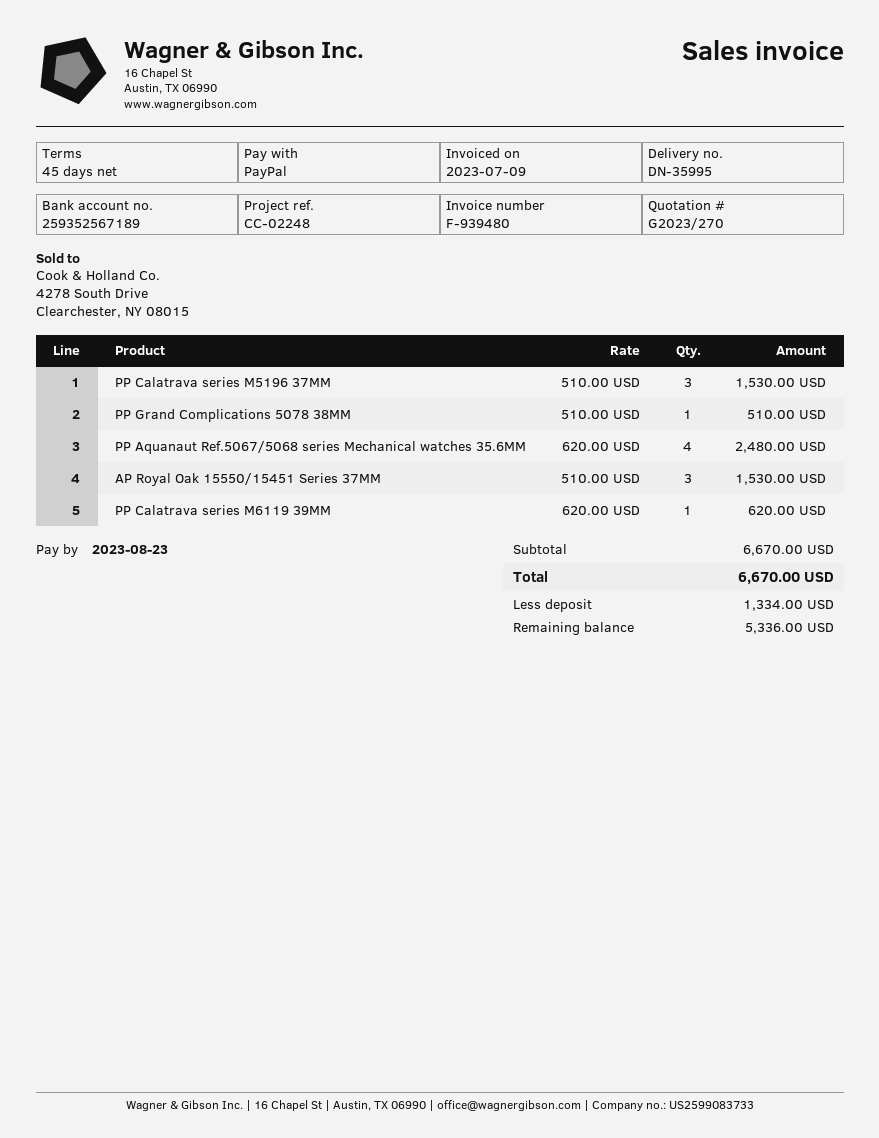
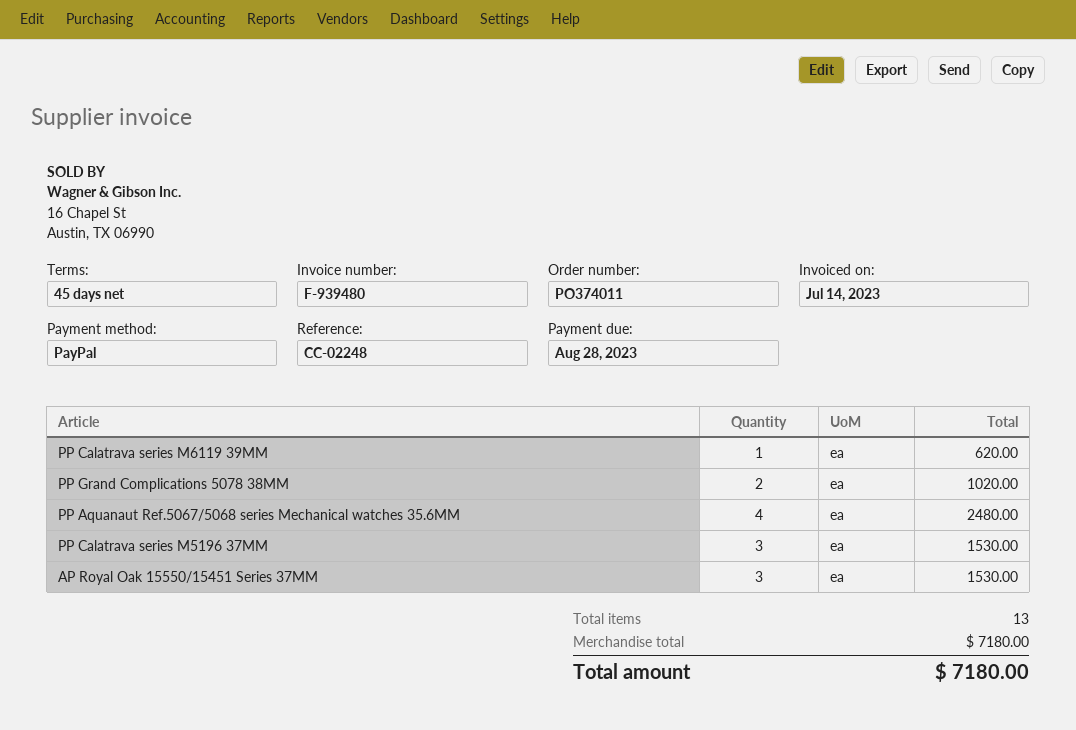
invoice date: 2023-07-09 -> 2023-07-14
due date: 2023-08-23 -> 2023-08-28
PP Grand Complications 5078 38MM: 1 for 510.00 -> 2 for 1020.00
subtotal: 6670.00 -> 7180.00
total: 6670.00 -> 7180.00

